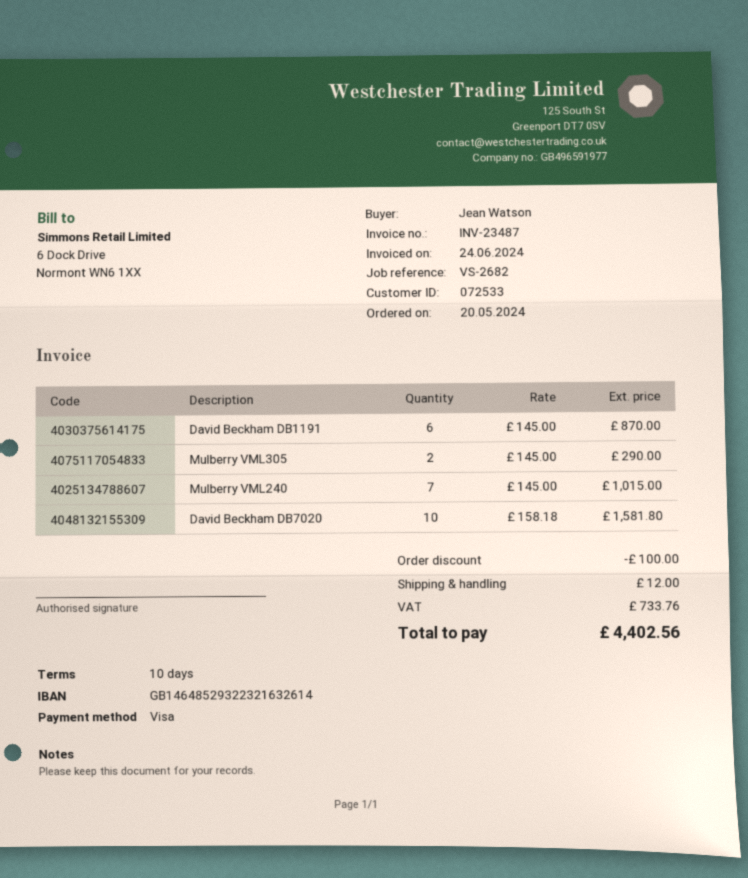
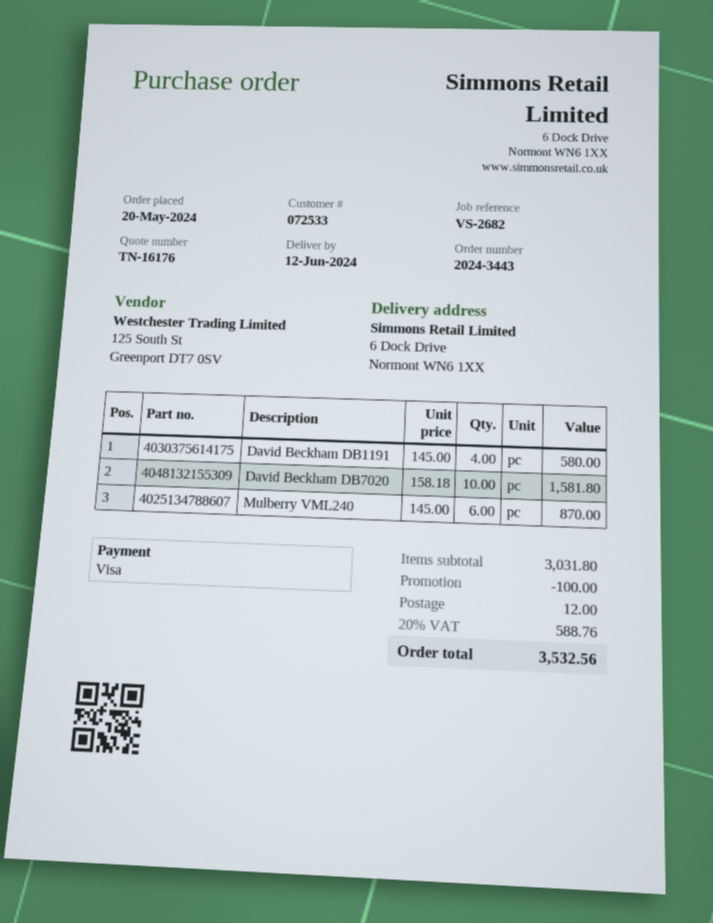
David Beckham DB1191: 6 x 145.00 = 870.00 -> 4 x 145.00 = 580.00
Mulberry VML305: 2 x 145.00 = 290.00 -> none
Mulberry VML240: 7 x 145.00 = 1015.00 -> 6 x 145.00 = 870.00
tax: 733.76 -> 588.76
total: 4402.56 -> 3532.56

